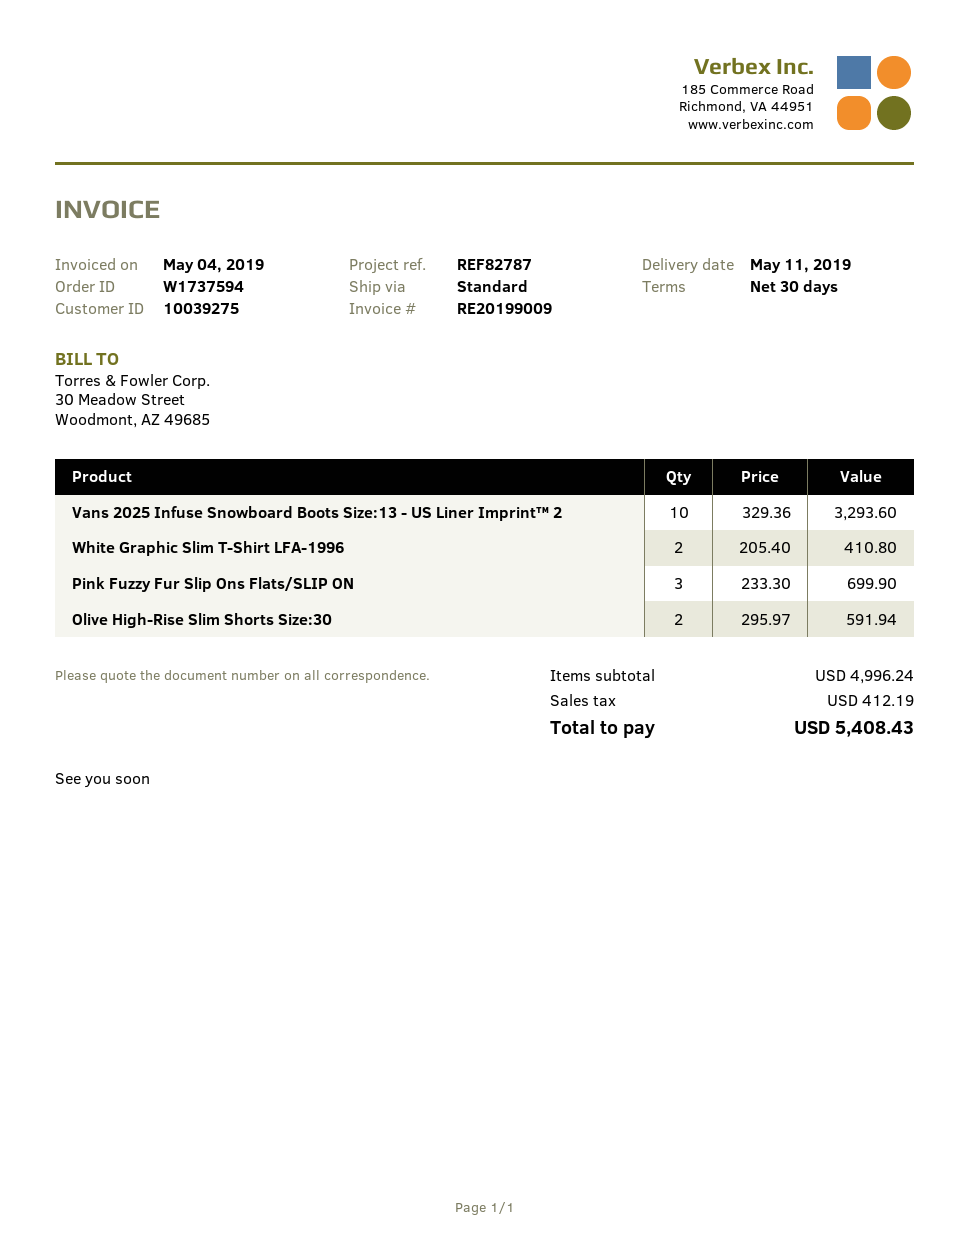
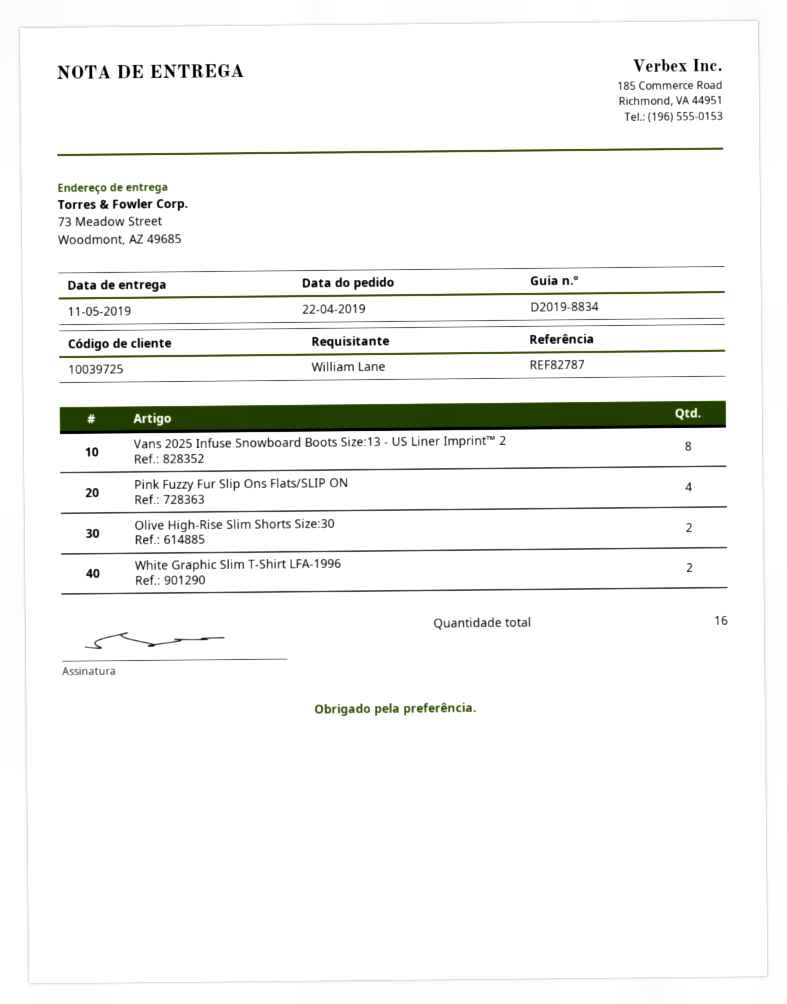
customer number: 10039275 -> 10039725
Vans 2025 Infuse Snowboard Boots Size:13 - US Liner Imprint™ 2: 10 -> 8
Pink Fuzzy Fur Slip Ons Flats/SLIP ON: 3 -> 4

